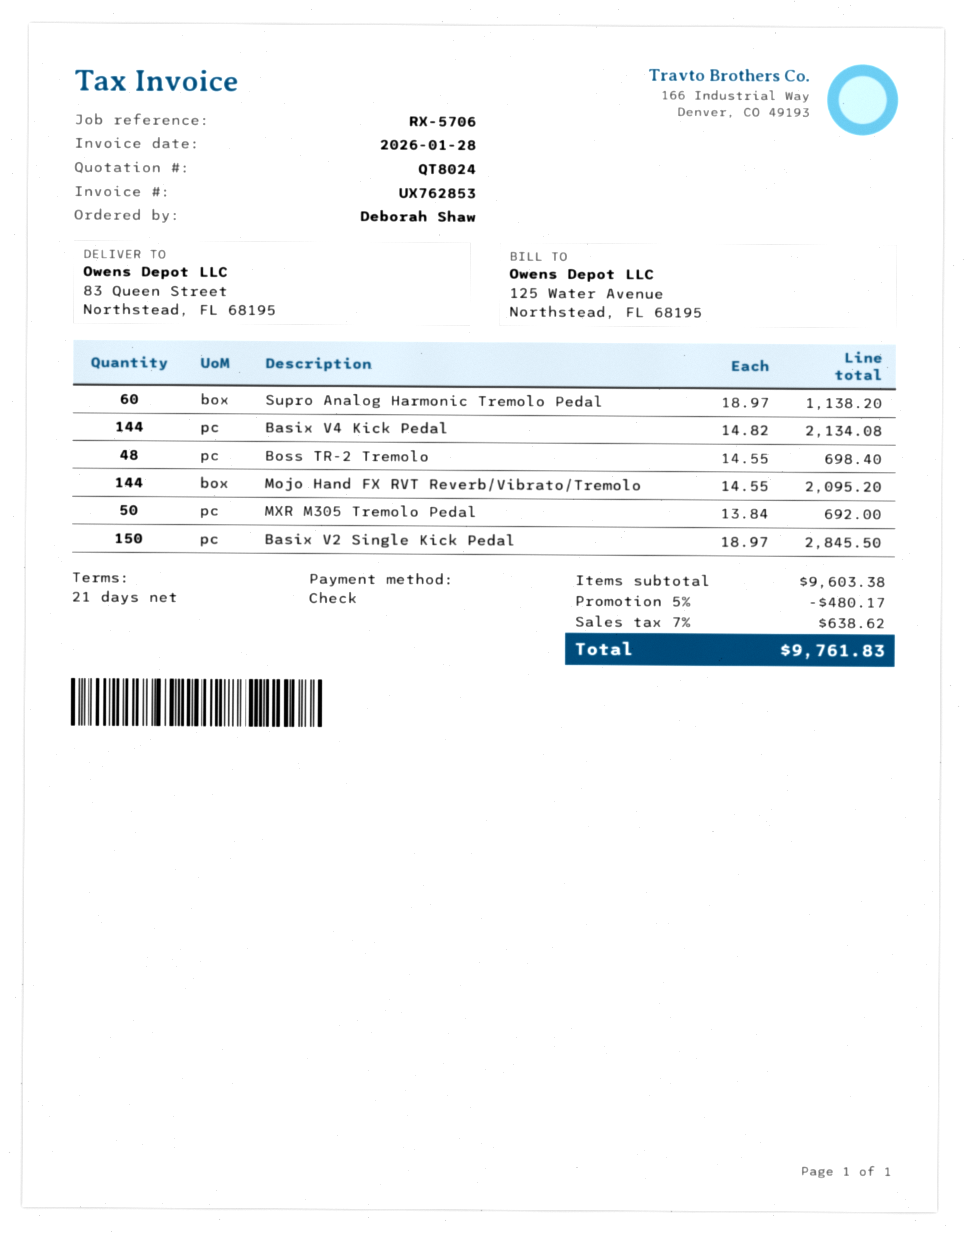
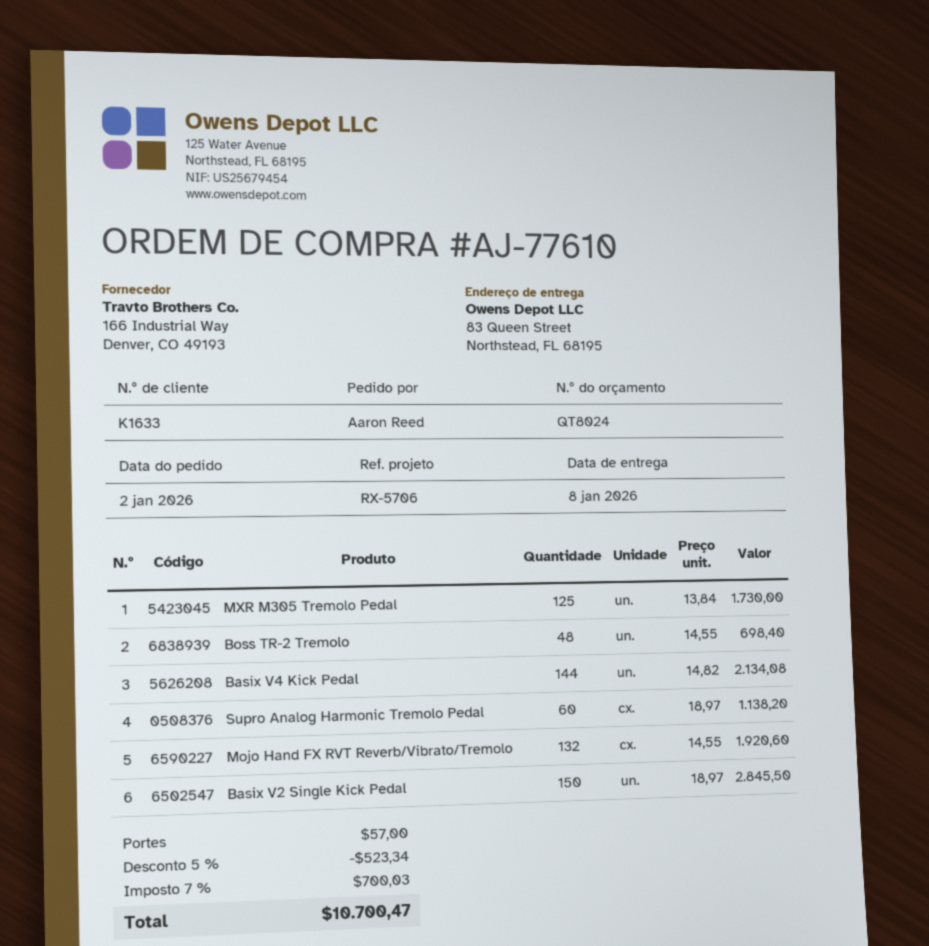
ordered by: Deborah Shaw -> Aaron Reed
Mojo Hand FX RVT Reverb/Vibrato/Tremolo: 144 x 14.55 = 2095.20 -> 132 x 14.55 = 1920.60
MXR M305 Tremolo Pedal: 50 x 13.84 = 692.00 -> 125 x 13.84 = 1730.00
discount: 5% = 480.17 -> 5% = 523.34
shipping: none -> 57.00
tax: 7% = 638.62 -> 7% = 700.03
total: 9761.83 -> 10700.47

